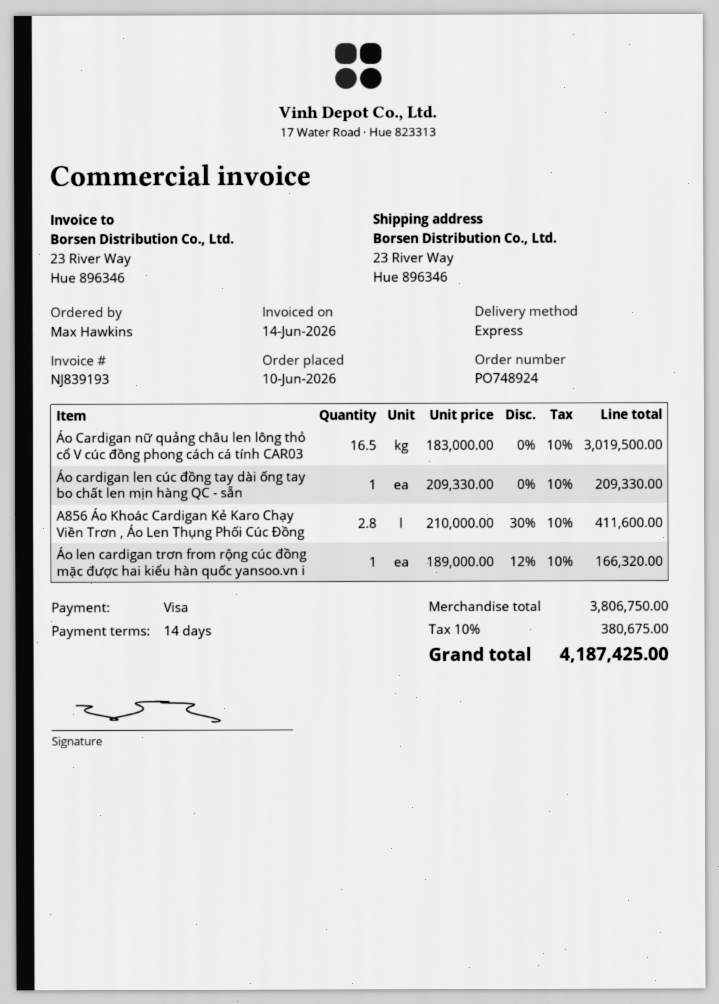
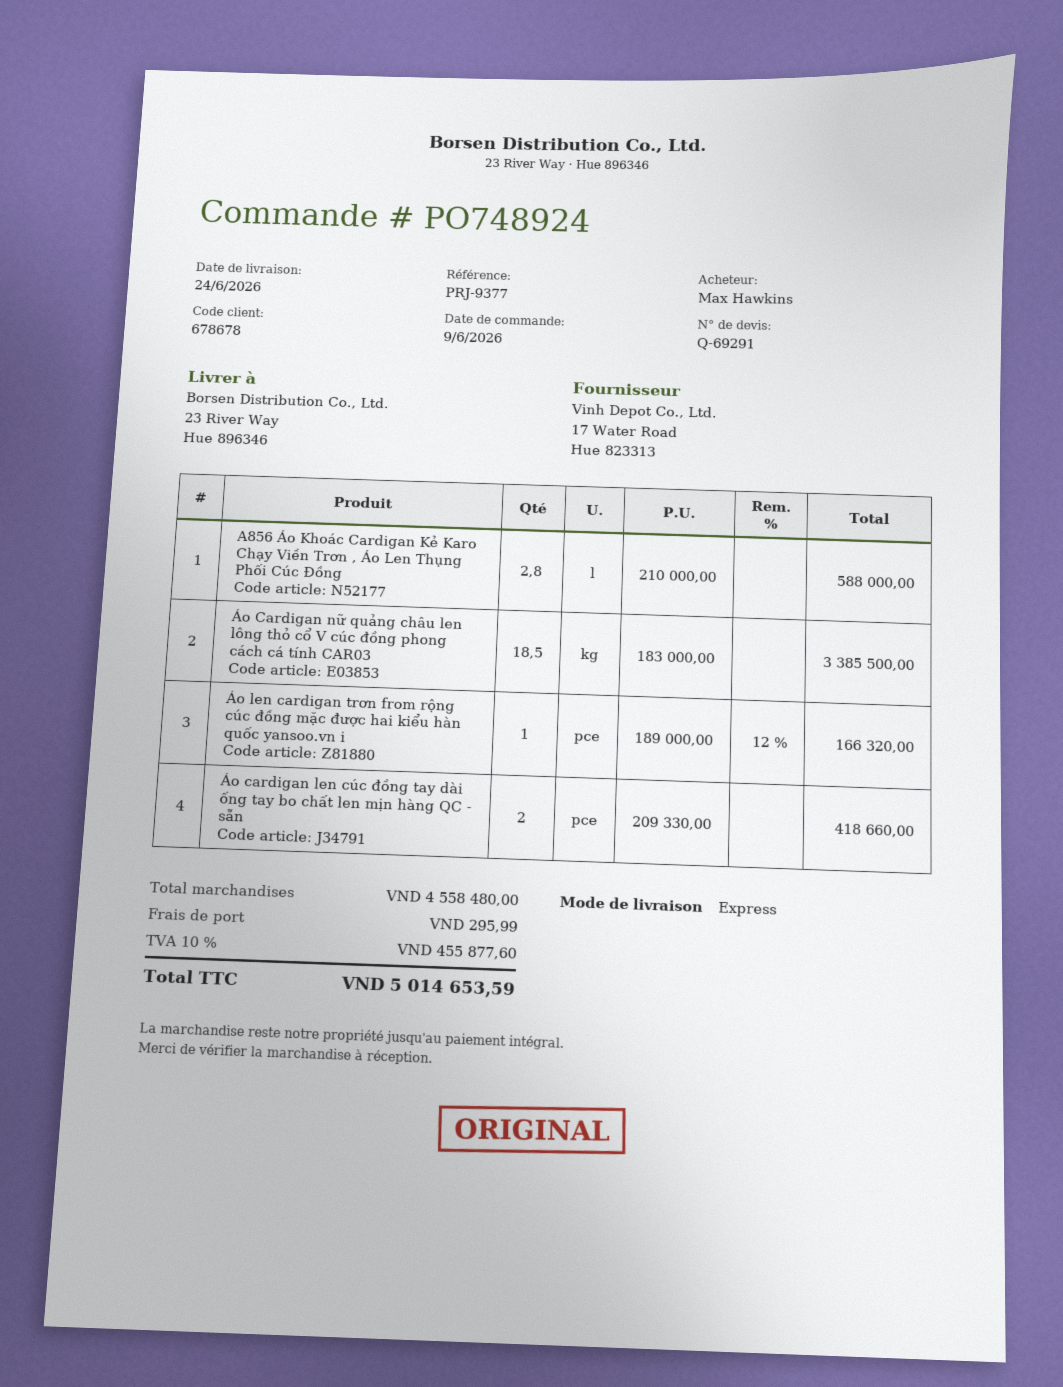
order date: 2026-06-10 -> 2026-06-09
Áo Cardigan nữ quảng châu len lông thỏ cổ V cúc đồng phong cách cá tính CAR03: 16.5 x 183000.00 = 3019500.00 -> 18.5 x 183000.00 = 3385500.00
Áo cardigan len cúc đồng tay dài ống tay bo chất len mịn hàng QC - sẵn: 1 x 209330.00 = 209330.00 -> 2 x 209330.00 = 418660.00
A856 Áo Khoác Cardigan Kẻ Karo Chạy Viền Trơn , Áo Len Thụng Phối Cúc Đồng: 2.8 x 210000.00 - 30% = 411600.00 -> 2.8 x 210000.00 = 588000.00
subtotal: 3806750.00 -> 4558480.00
shipping: none -> 295.99
tax: 10% = 380675.00 -> 10% = 455877.60
total: 4187425.00 -> 5014653.59

